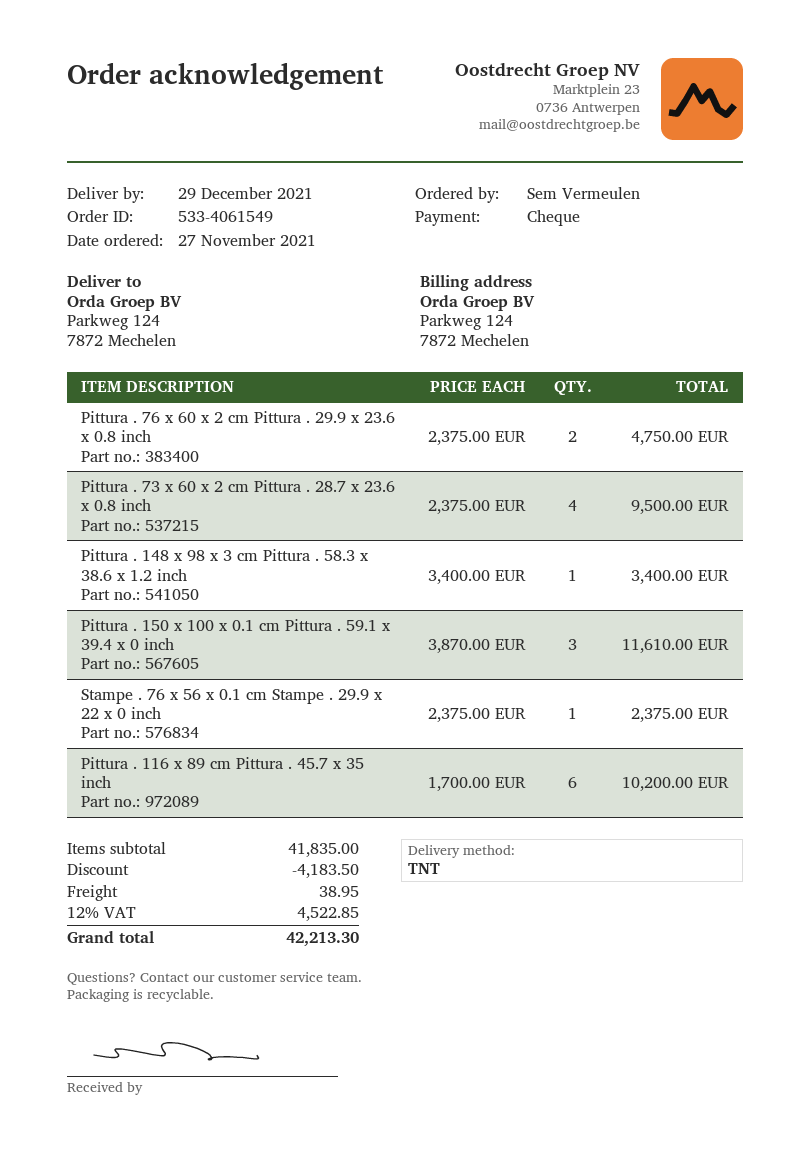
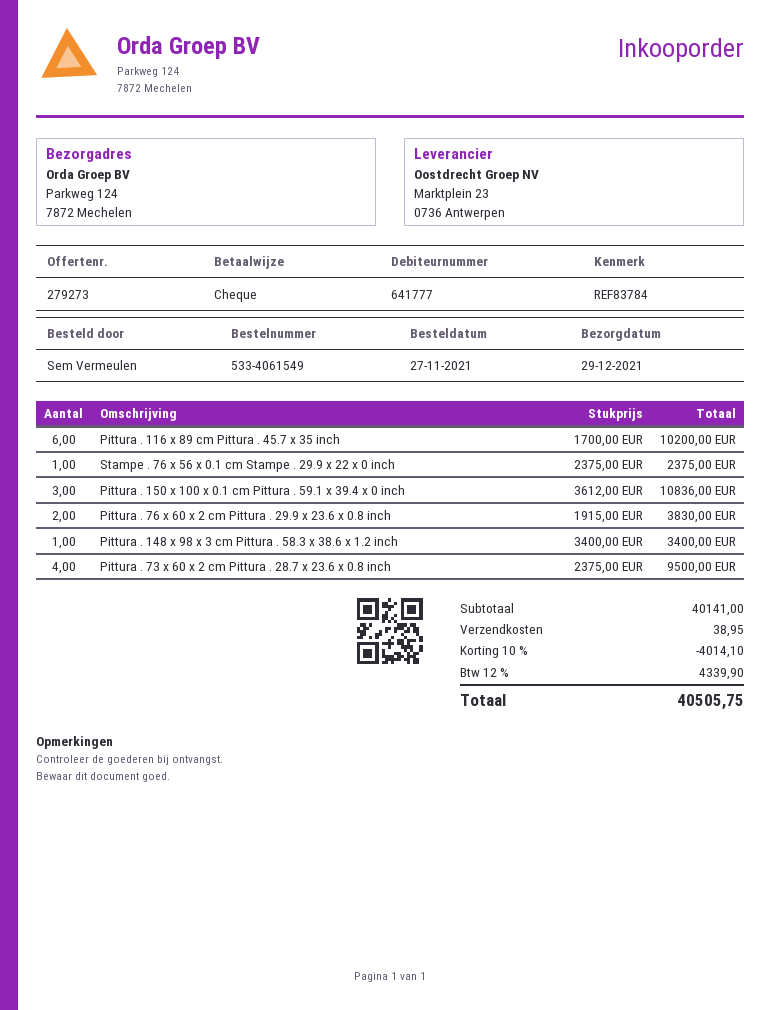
Pittura . 76 x 60 x 2 cm Pittura . 29.9 x 23.6 x 0.8 inch: 2 x 2375.00 = 4750.00 -> 2 x 1915.00 = 3830.00
Pittura . 150 x 100 x 0.1 cm Pittura . 59.1 x 39.4 x 0 inch: 3 x 3870.00 = 11610.00 -> 3 x 3612.00 = 10836.00
subtotal: 41835.00 -> 40141.00
discount: 4183.50 -> 4014.10
tax: 12% = 4522.85 -> 12% = 4339.90
total: 42213.30 -> 40505.75

